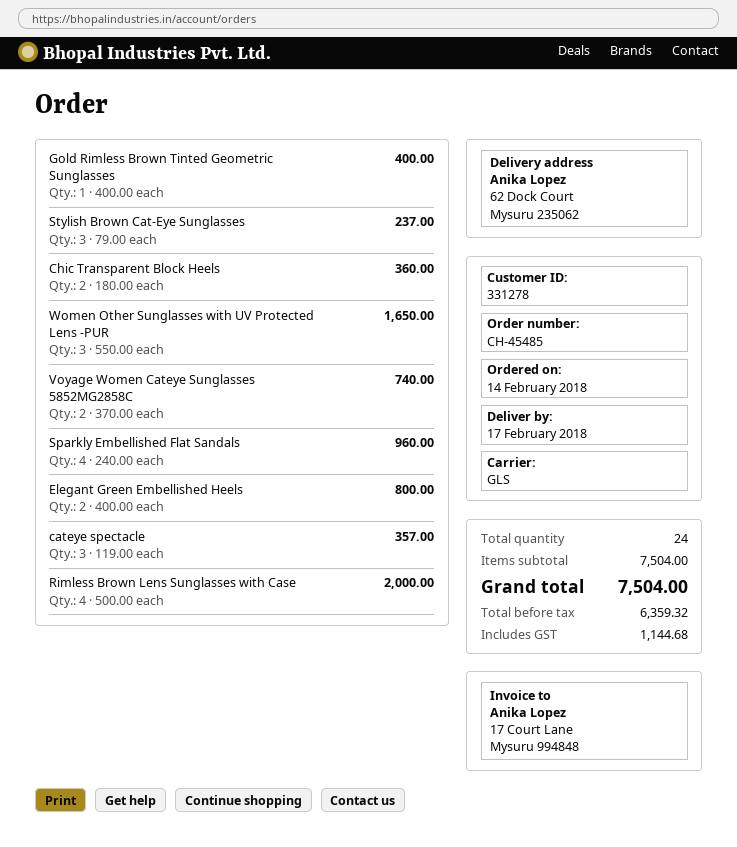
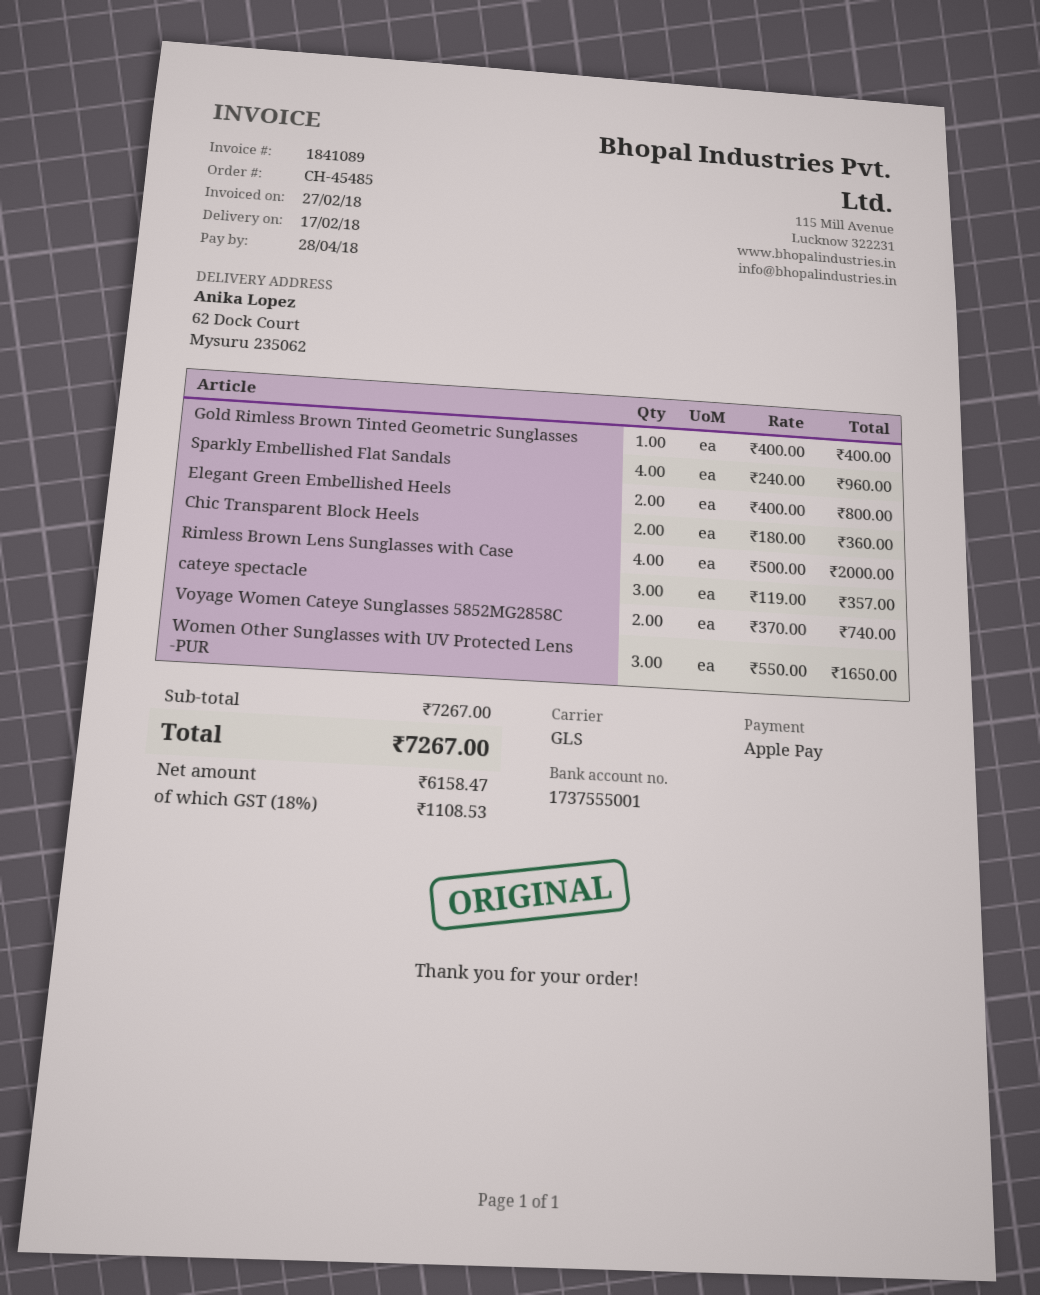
Stylish Brown Cat-Eye Sunglasses: 3 x 79.00 = 237.00 -> none
subtotal: 7504.00 -> 7267.00
net: 6359.32 -> 6158.47
tax: 1144.68 -> 1108.53
total: 7504.00 -> 7267.00

